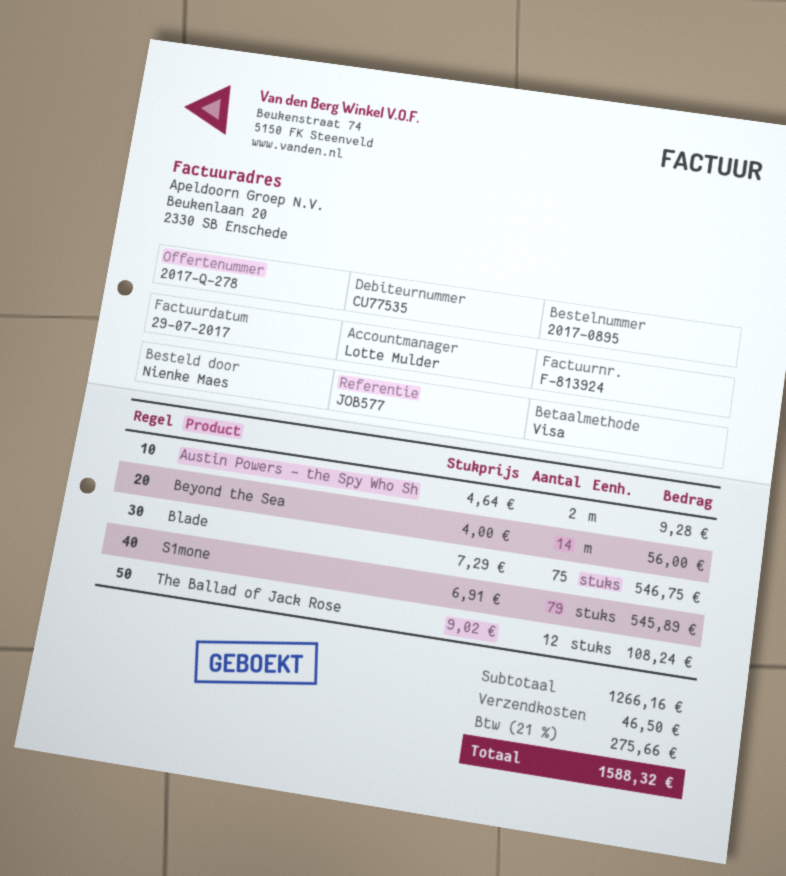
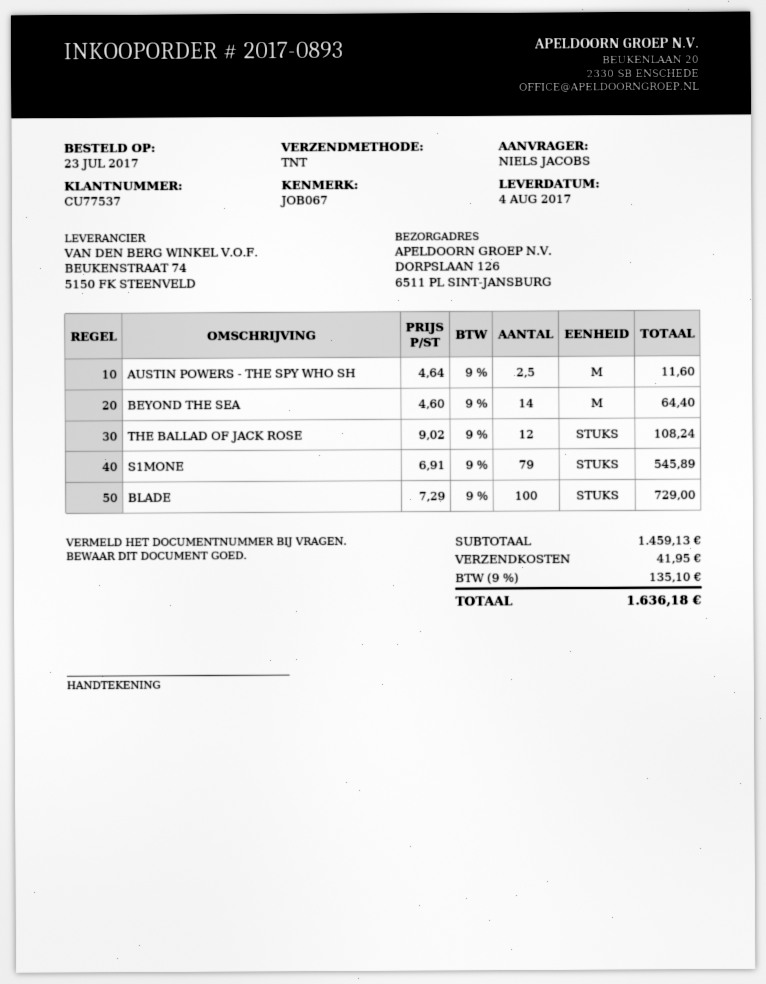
order number: 2017-0895 -> 2017-0893
customer number: CU77535 -> CU77537
reference: JOB577 -> JOB067
ordered by: Nienke Maes -> NIELS JACOBS
Austin Powers - the Spy Who Sh: 2 x 4.64 = 9.28 -> 2.5 x 4.64 = 11.60
Beyond the Sea: 14 x 4.00 = 56.00 -> 14 x 4.60 = 64.40
Blade: 75 x 7.29 = 546.75 -> 100 x 7.29 = 729.00
subtotal: 1266.16 -> 1459.13
shipping: 46.50 -> 41.95
tax: 21% = 275.66 -> 9% = 135.10
total: 1588.32 -> 1636.18

